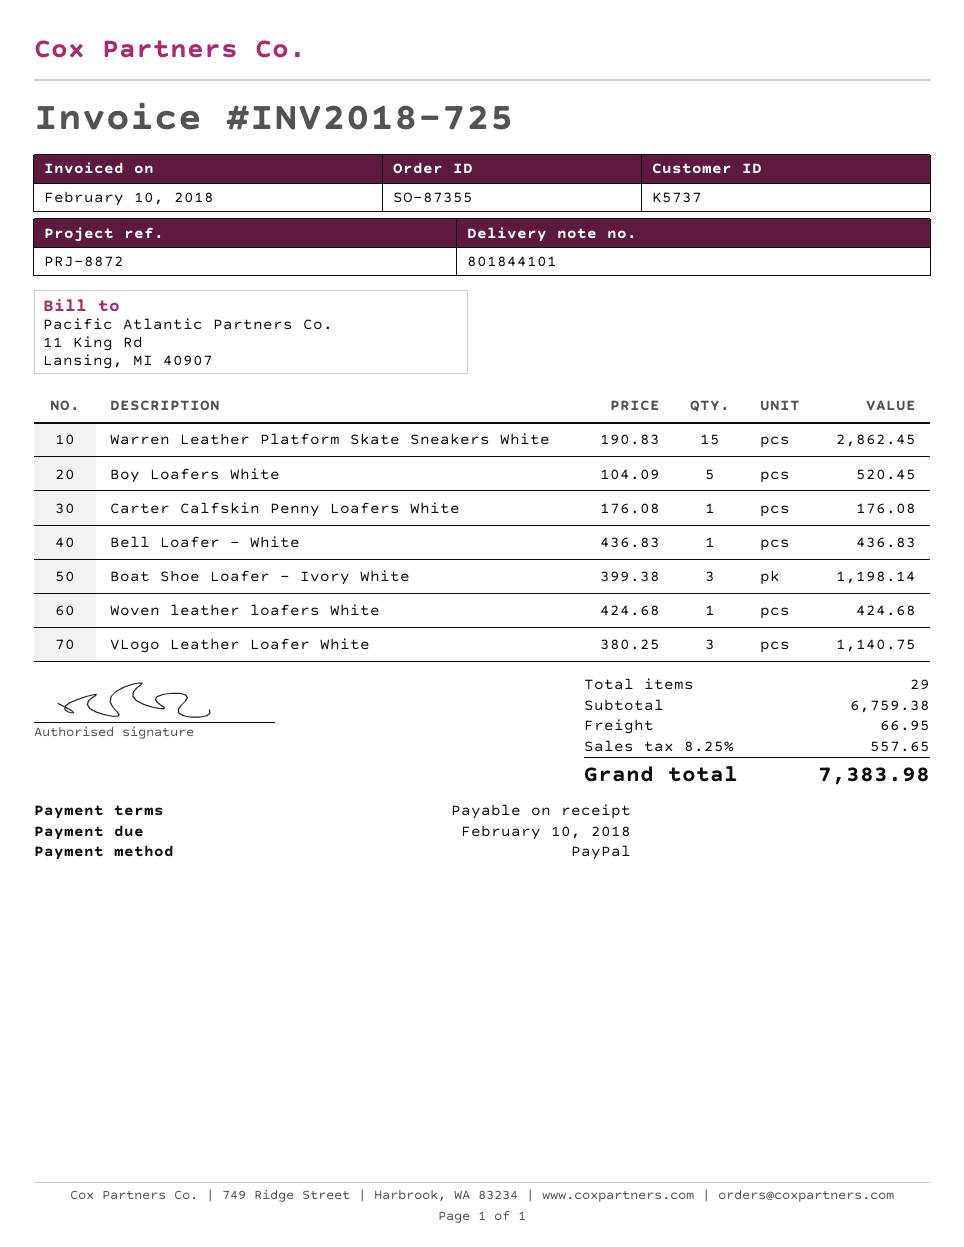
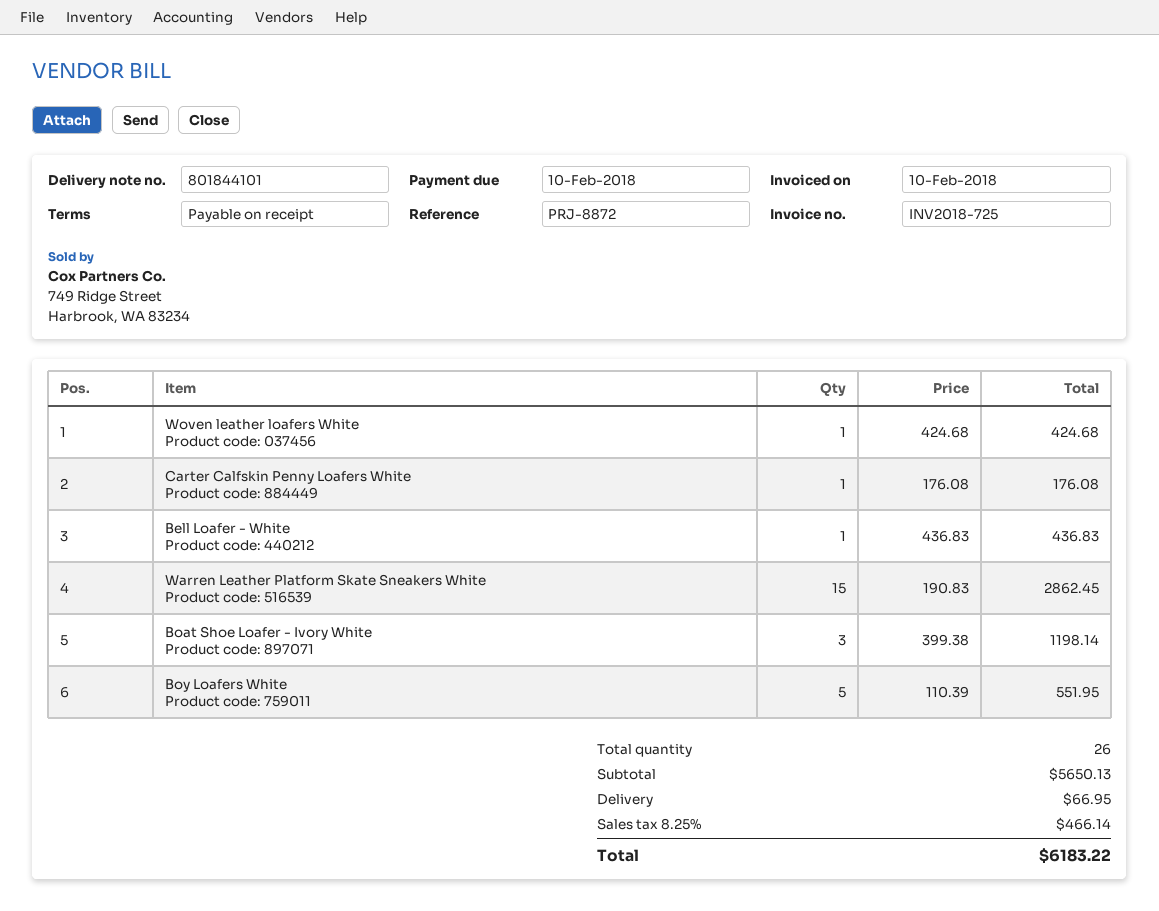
Boy Loafers White: 5 x 104.09 = 520.45 -> 5 x 110.39 = 551.95
VLogo Leather Loafer White: 3 x 380.25 = 1140.75 -> none
total quantity: 29 -> 26
subtotal: 6759.38 -> 5650.13
tax: 8.25% = 557.65 -> 8.25% = 466.14
total: 7383.98 -> 6183.22

